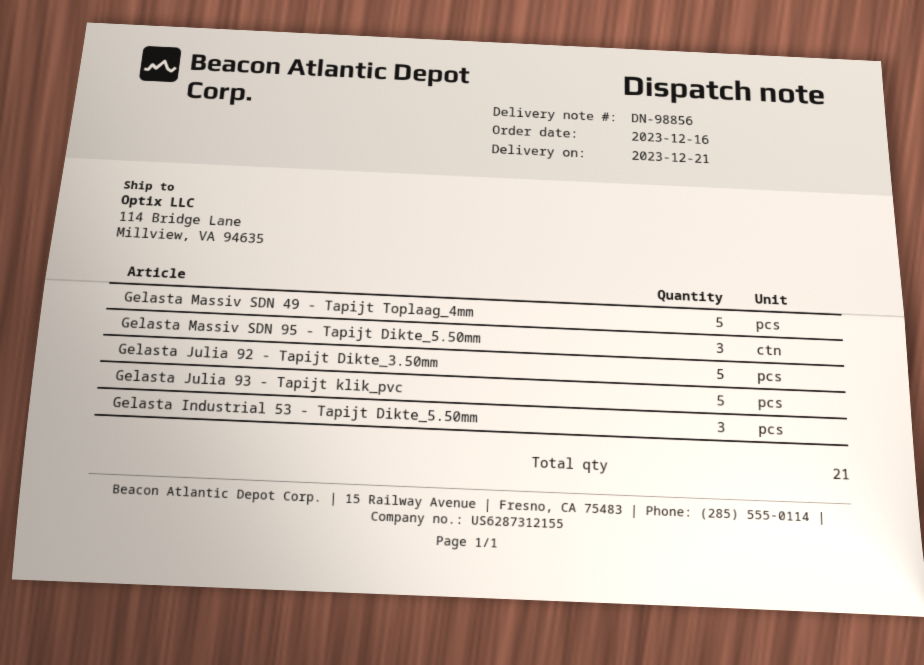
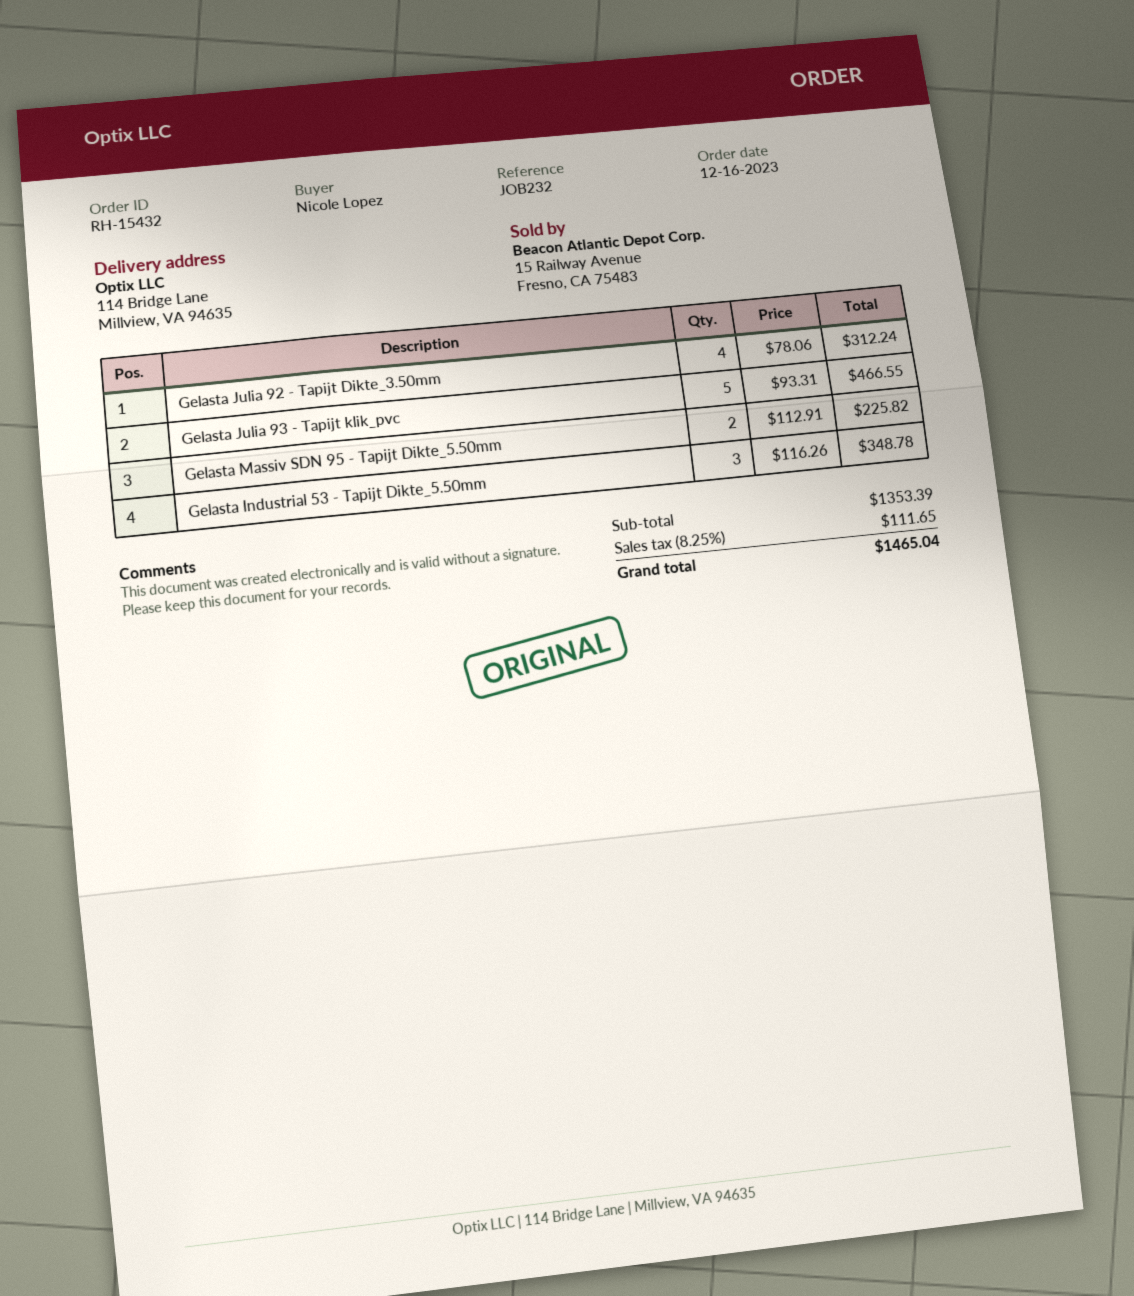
Gelasta Massiv SDN 49 - Tapijt Toplaag_4mm: 5 -> none
Gelasta Massiv SDN 95 - Tapijt Dikte_5.50mm: 3 -> 2
Gelasta Julia 92 - Tapijt Dikte_3.50mm: 5 -> 4

